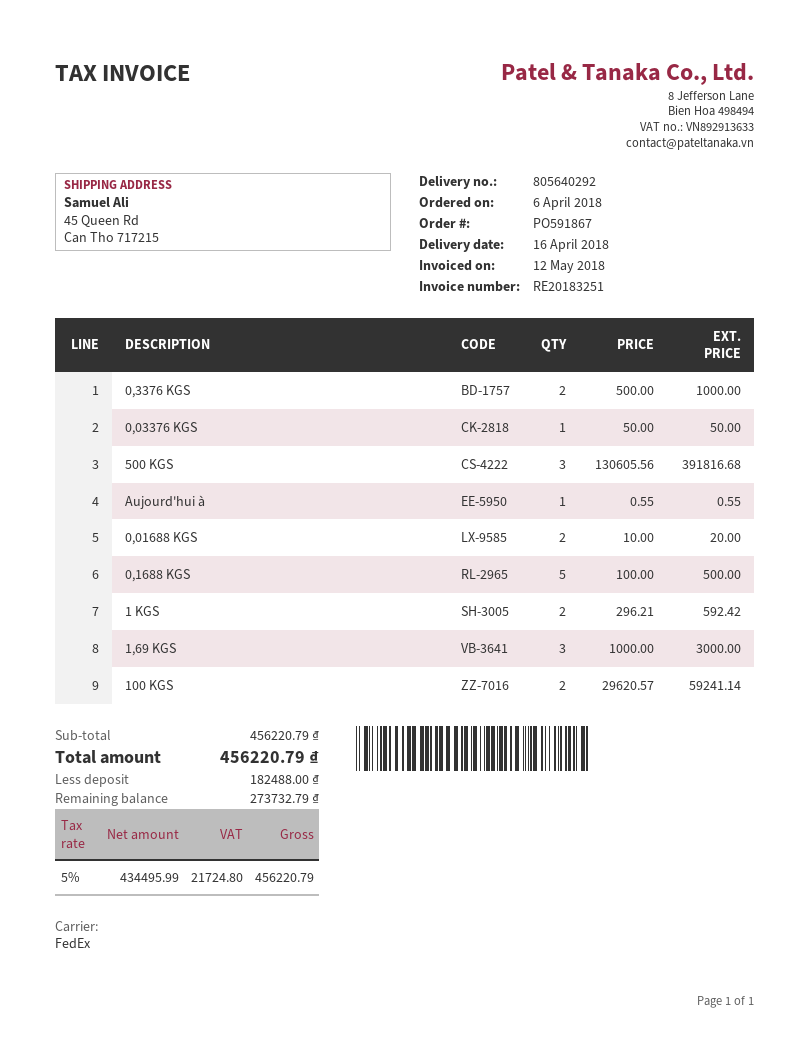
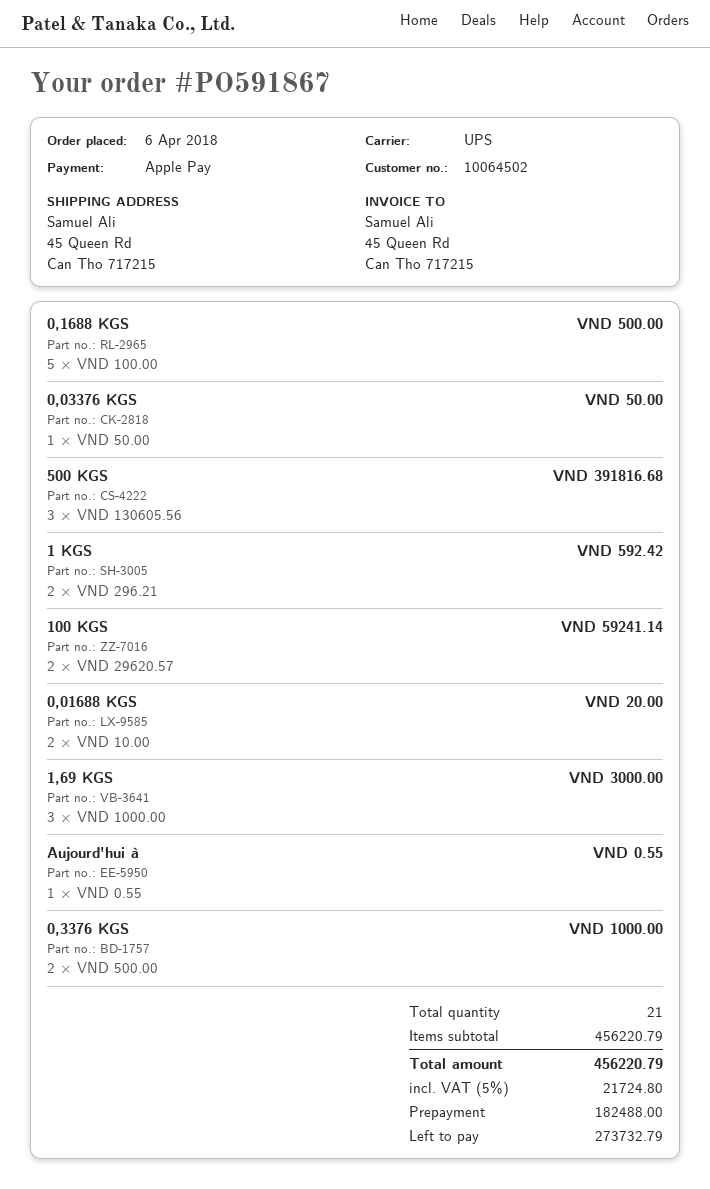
shipping method: FedEx -> UPS

